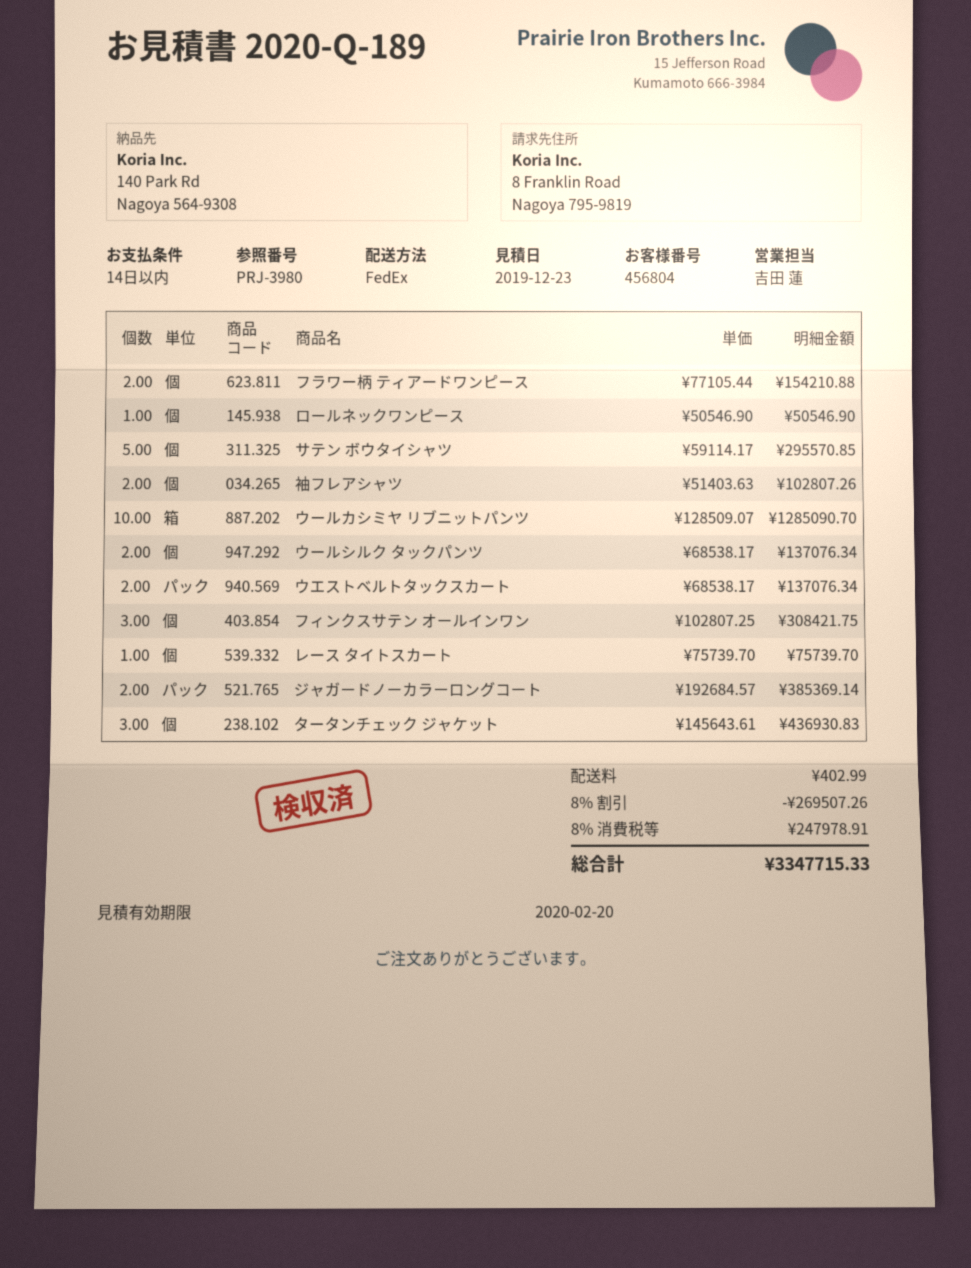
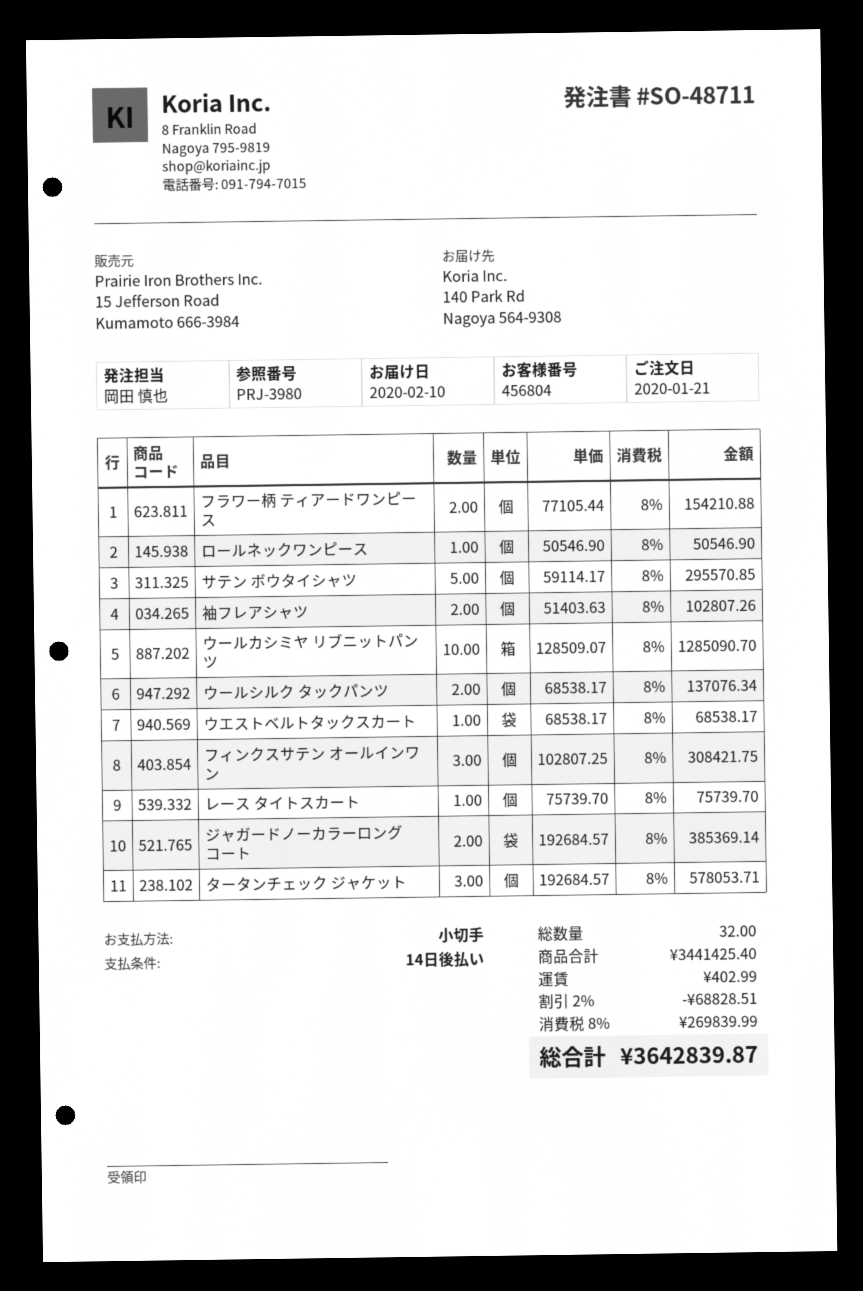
ウエストベルトタックスカート: 2 x 68538.17 = 137076.34 -> 1 x 68538.17 = 68538.17
タータンチェック ジャケット: 3 x 145643.61 = 436930.83 -> 3 x 192684.57 = 578053.71
discount: 8% = 269507.26 -> 2% = 68828.51
tax: 8% = 247978.91 -> 8% = 269839.99
total: 3347715.33 -> 3642839.87

